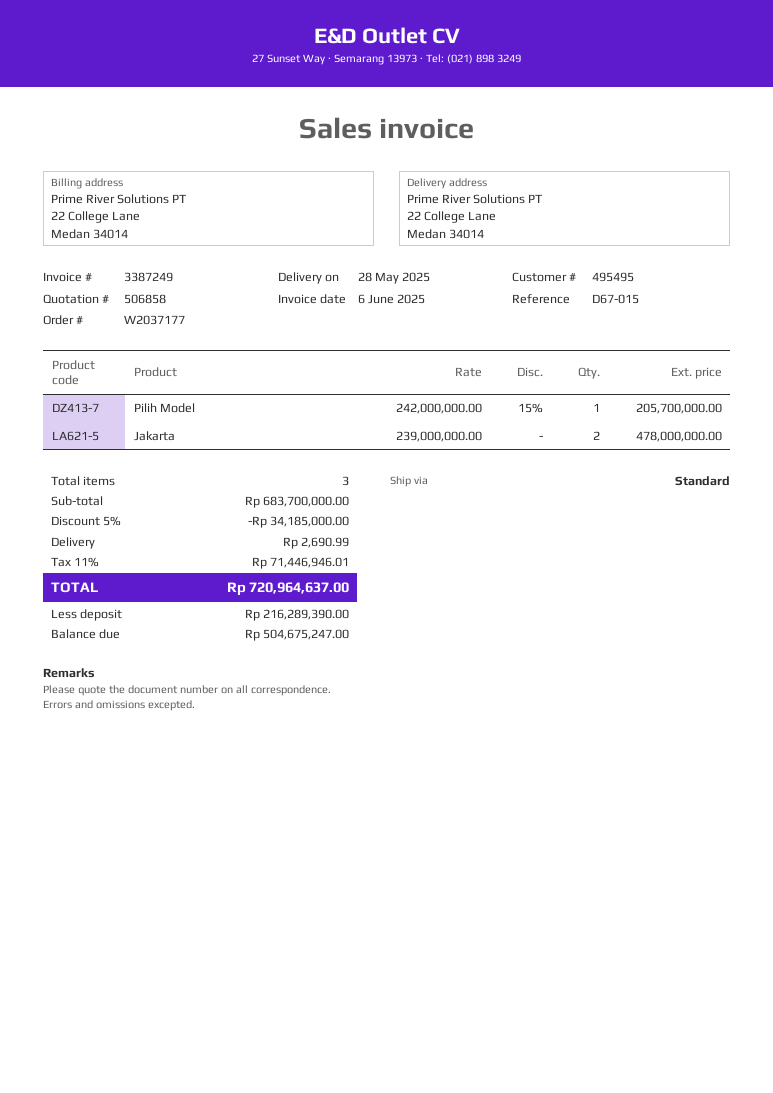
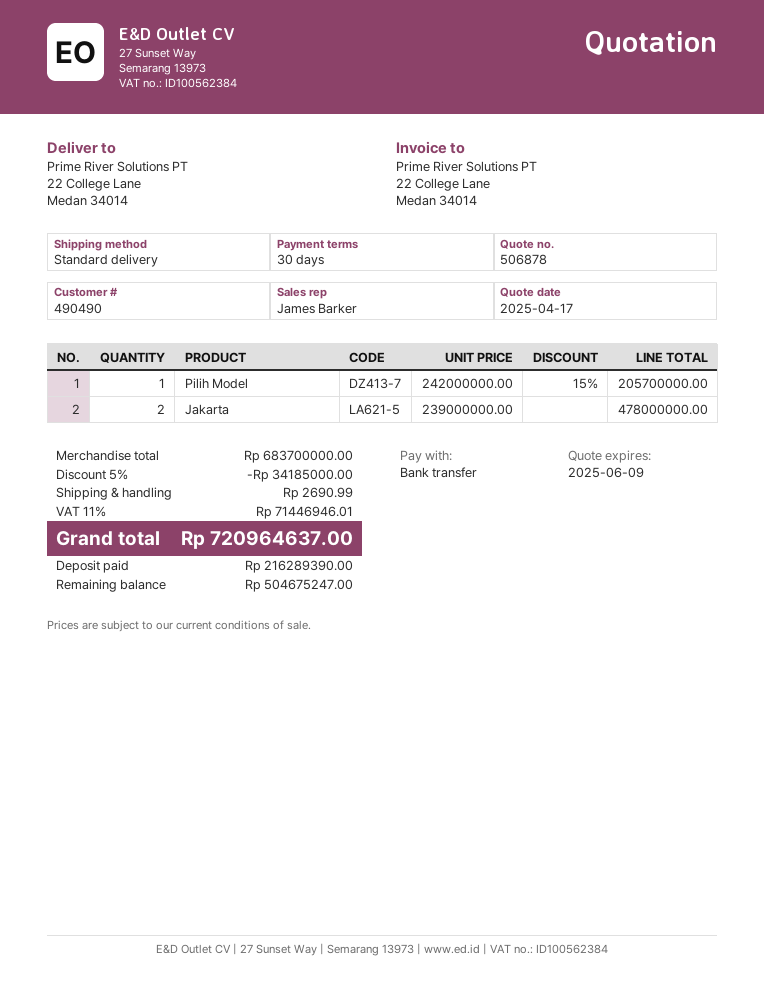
quote number: 506858 -> 506878
customer number: 495495 -> 490490

